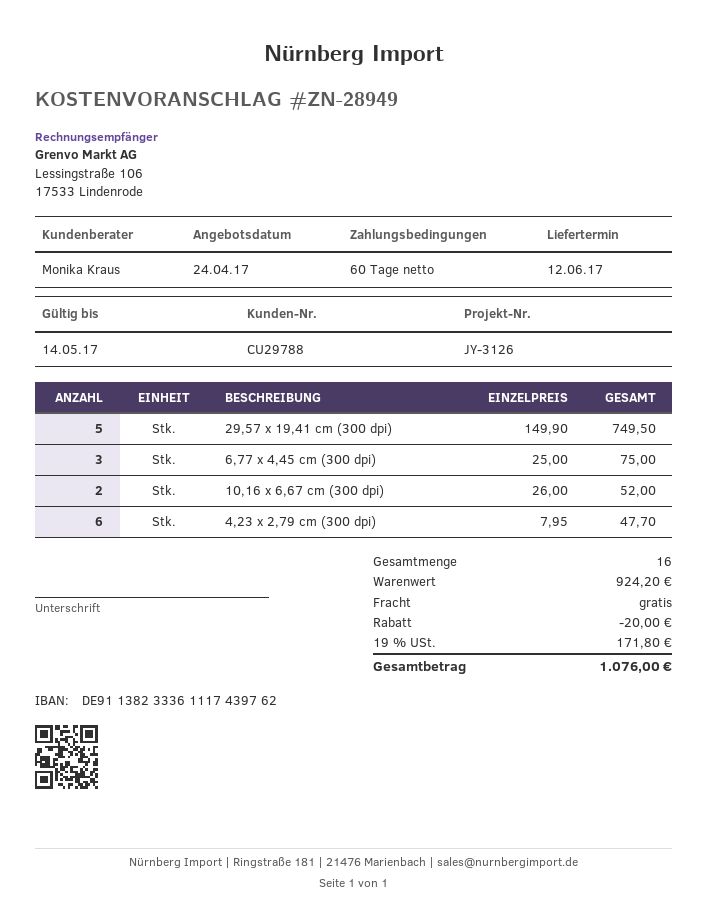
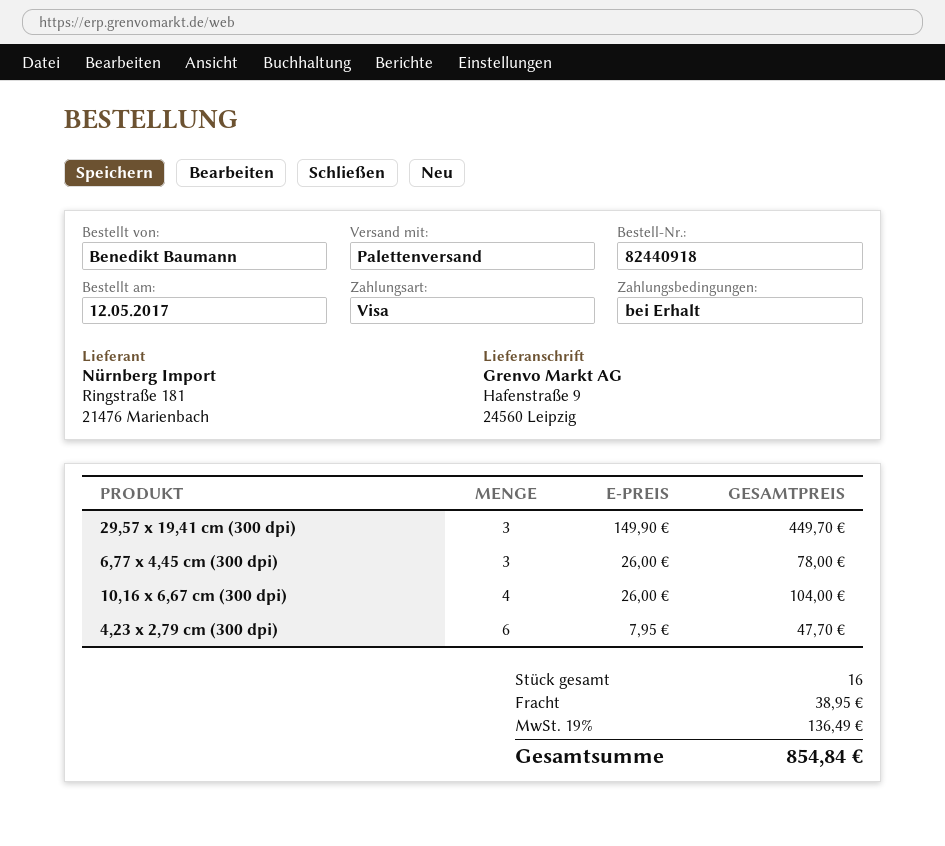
payment terms: 60 days -> on receipt
29,57 x 19,41 cm (300 dpi): 5 x 149.90 = 749.50 -> 3 x 149.90 = 449.70
6,77 x 4,45 cm (300 dpi): 3 x 25.00 = 75.00 -> 3 x 26.00 = 78.00
10,16 x 6,67 cm (300 dpi): 2 x 26.00 = 52.00 -> 4 x 26.00 = 104.00
discount: 20.00 -> none
shipping: 0.00 -> 38.95
tax: 19% = 171.80 -> 19% = 136.49
total: 1076.00 -> 854.84

